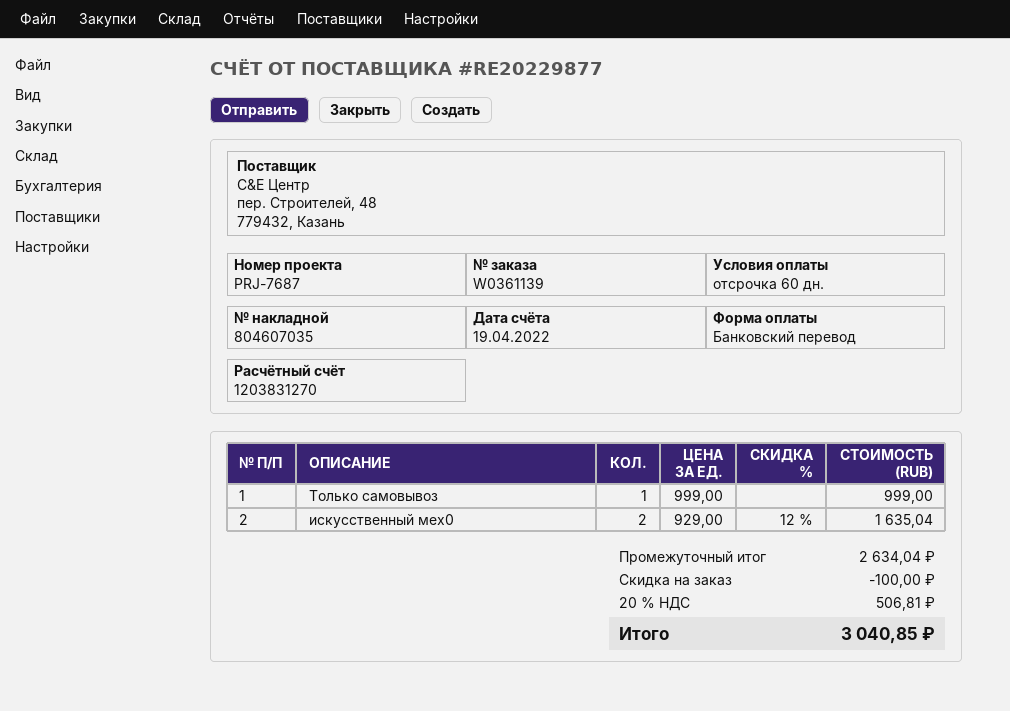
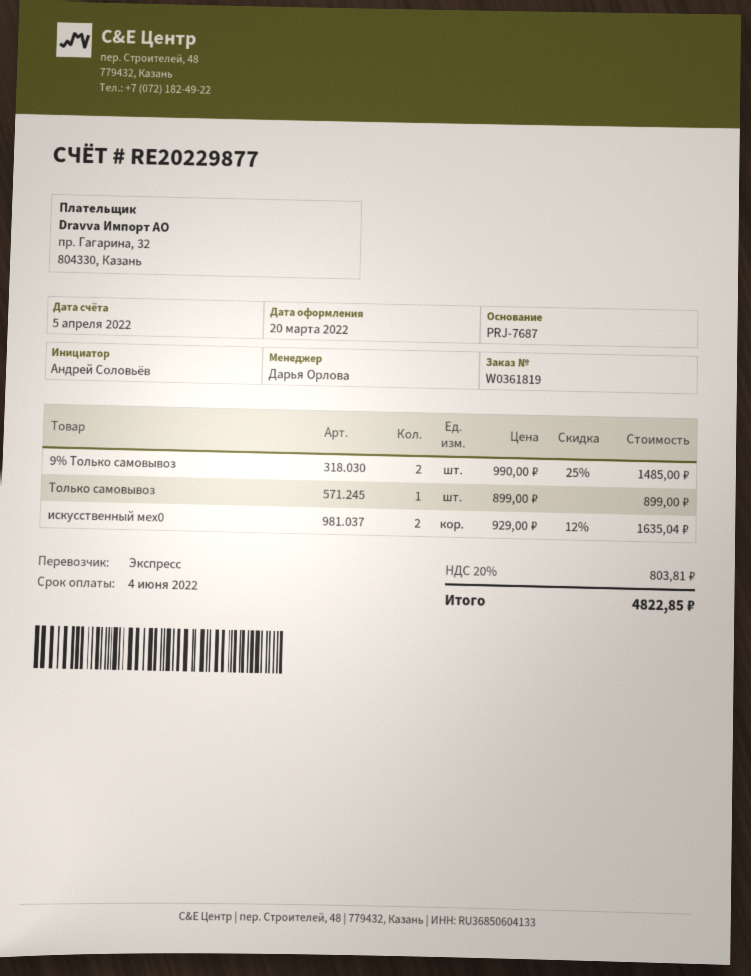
order number: W0361139 -> W0361819
invoice date: 2022-04-19 -> 2022-04-05
Только самовывоз: 1 x 999.00 = 999.00 -> 1 x 899.00 = 899.00
9% Только самовывоз: none -> 2 x 990.00 - 25% = 1485.00
discount: 100.00 -> none
tax: 20% = 506.81 -> 20% = 803.81
total: 3040.85 -> 4822.85

